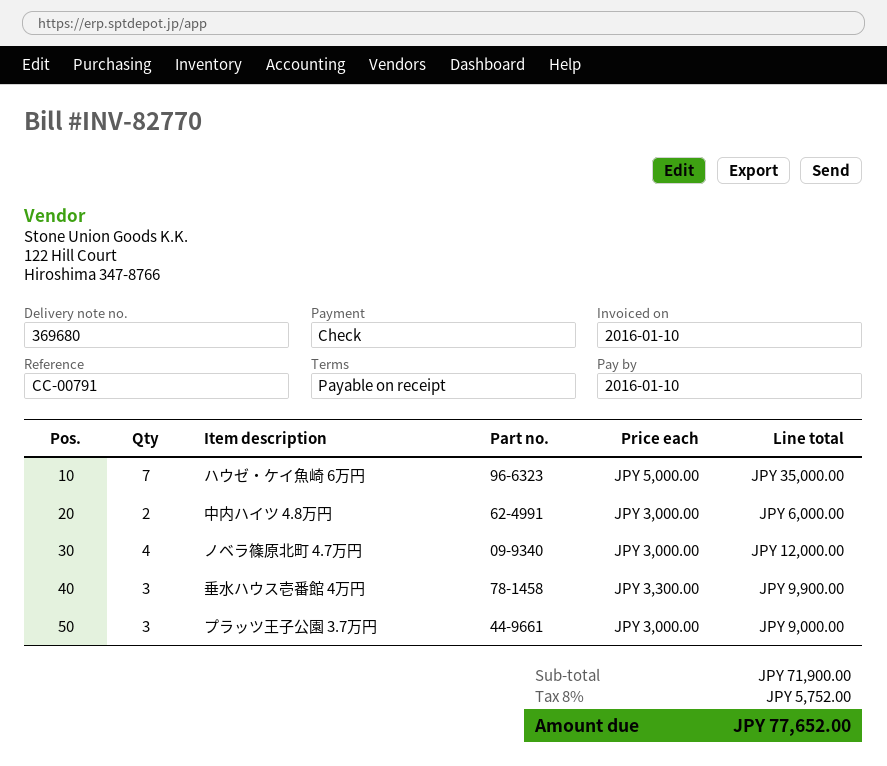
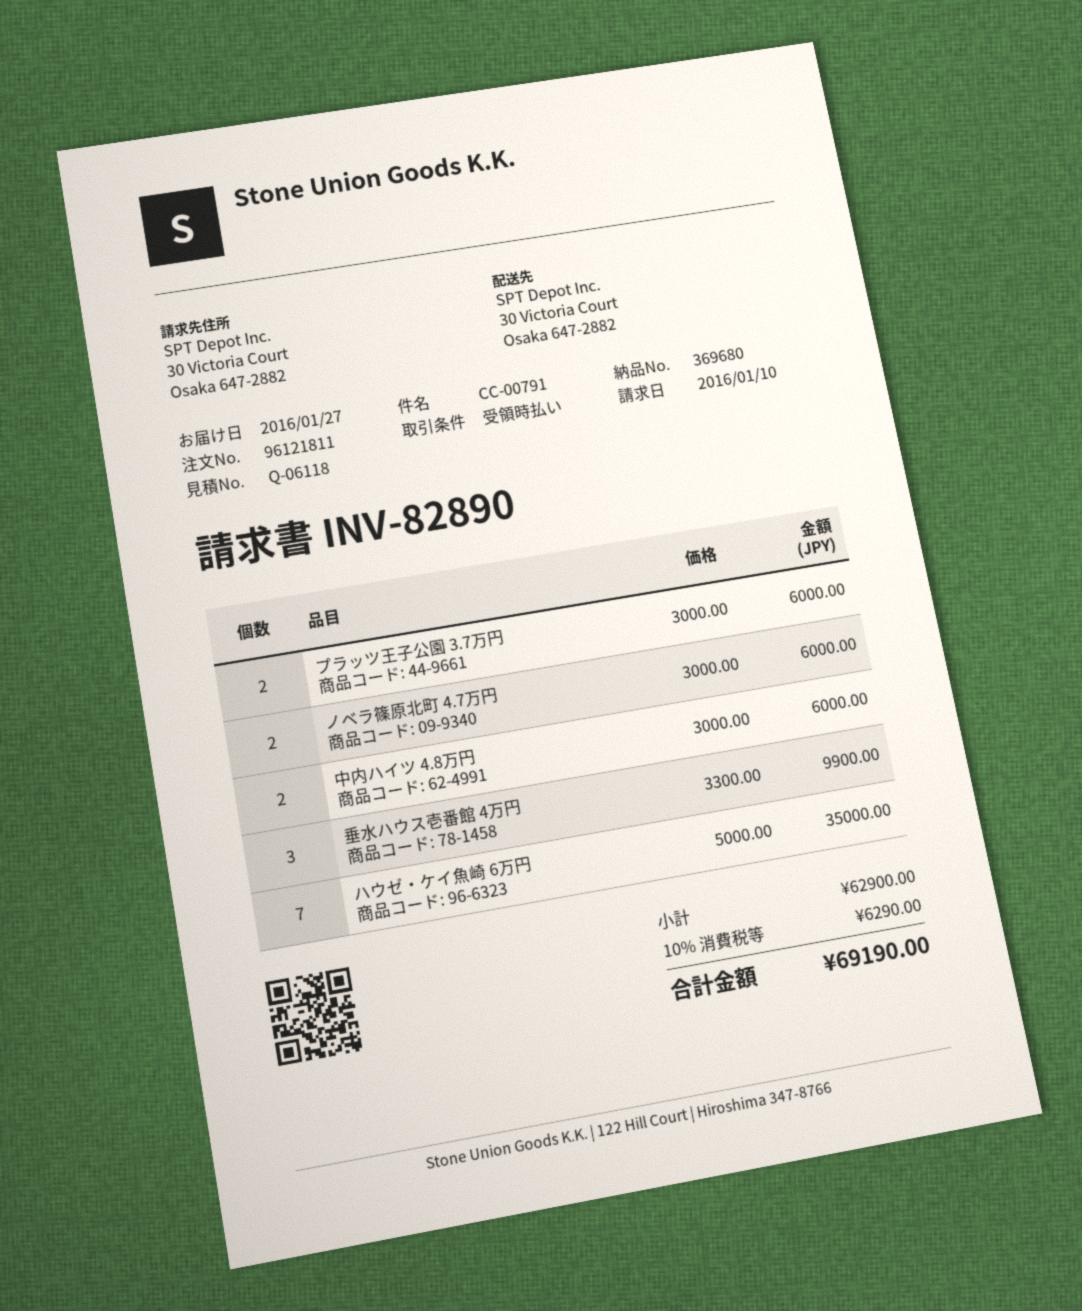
invoice number: INV-82770 -> INV-82890
ノベラ篠原北町 4.7万円: 4 x 3000.00 = 12000.00 -> 2 x 3000.00 = 6000.00
プラッツ王子公園 3.7万円: 3 x 3000.00 = 9000.00 -> 2 x 3000.00 = 6000.00
subtotal: 71900.00 -> 62900.00
tax: 8% = 5752.00 -> 10% = 6290.00
total: 77652.00 -> 69190.00

